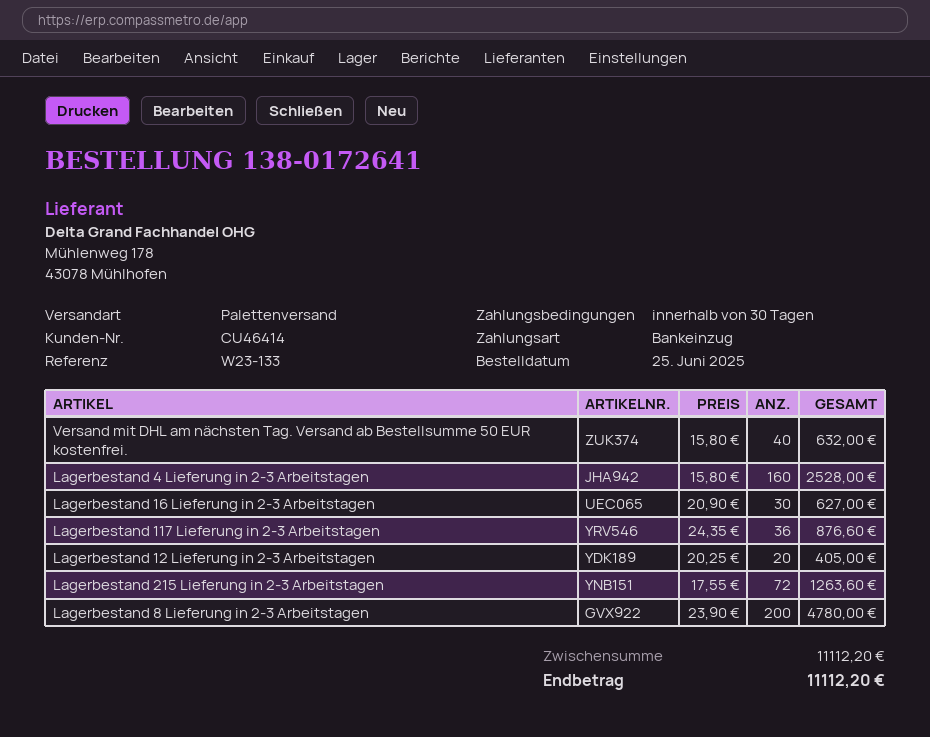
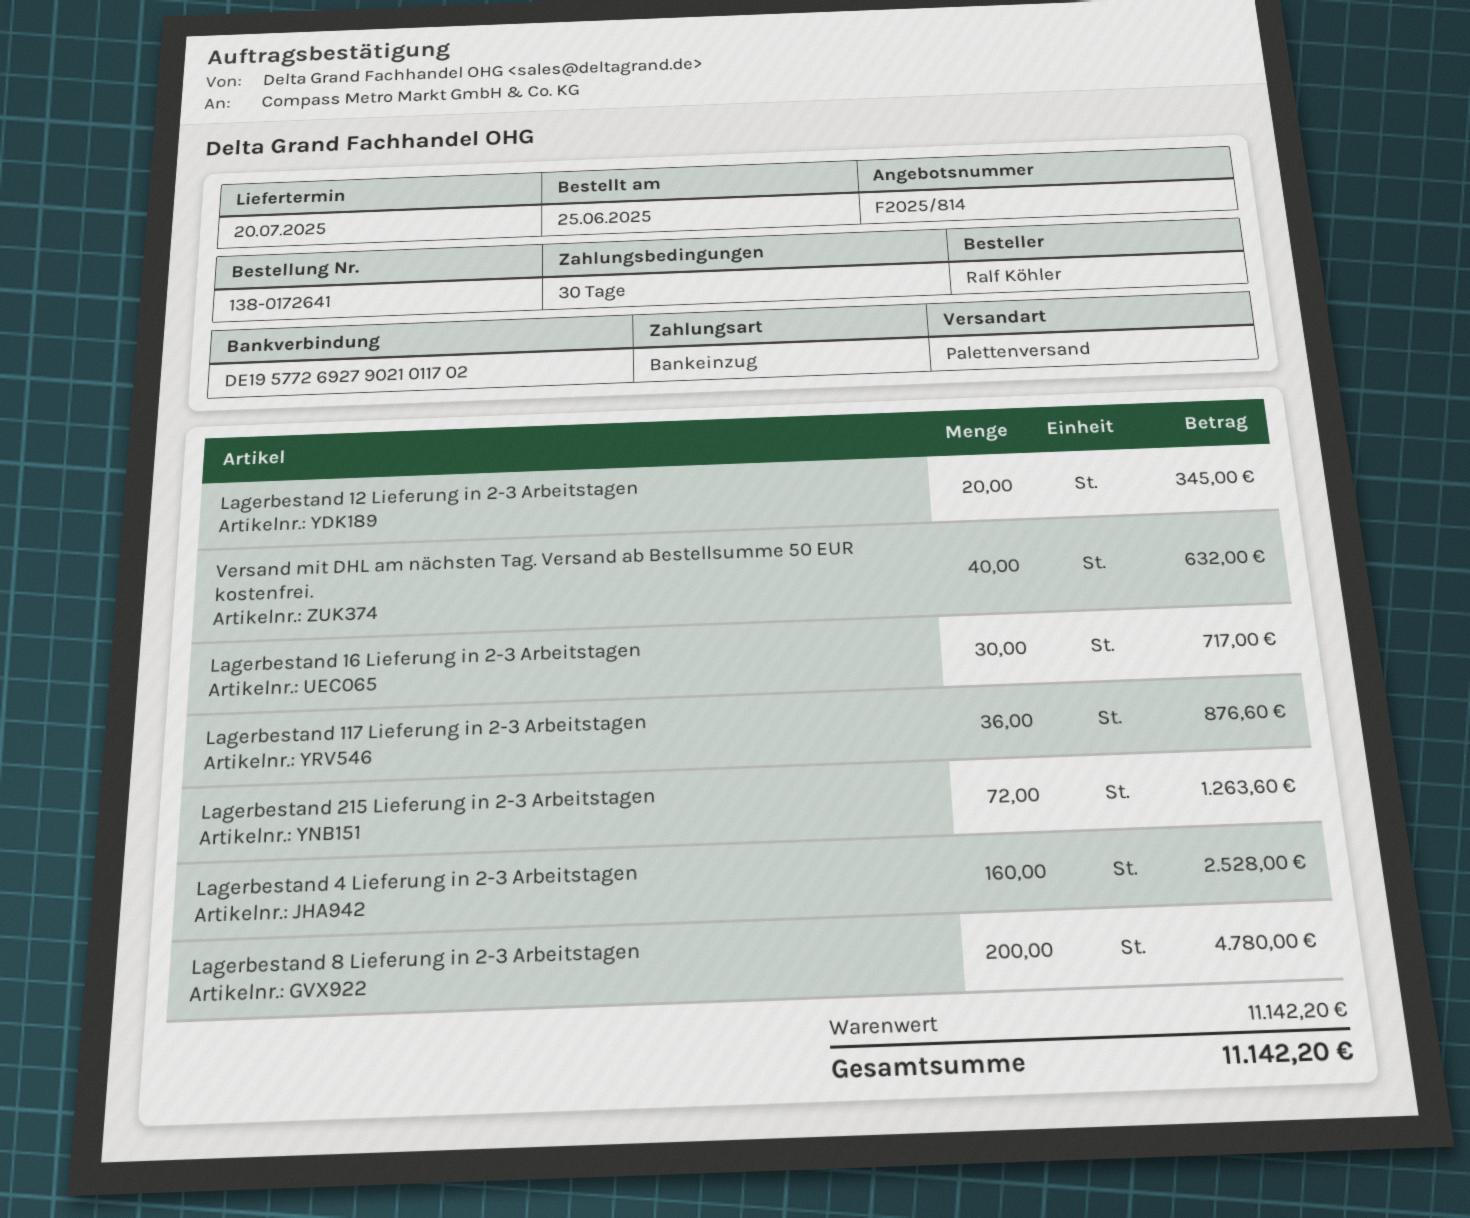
Lagerbestand 16 Lieferung in 2-3 Arbeitstagen: 30 for 627.00 -> 30 for 717.00
Lagerbestand 12 Lieferung in 2-3 Arbeitstagen: 20 for 405.00 -> 20 for 345.00
subtotal: 11112.20 -> 11142.20
total: 11112.20 -> 11142.20

